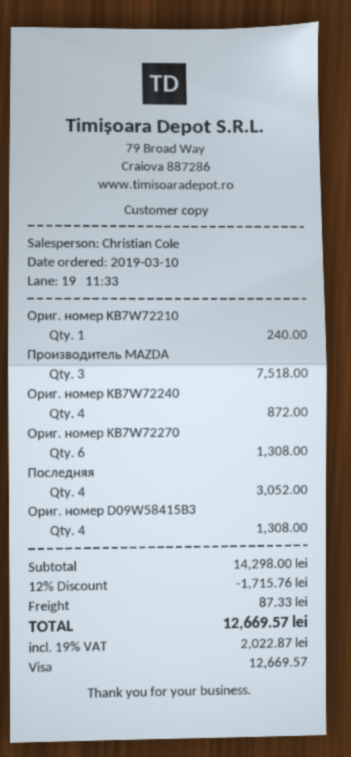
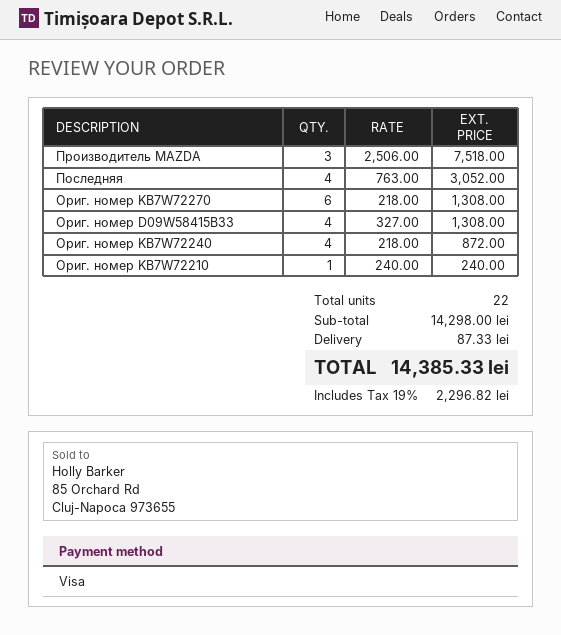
discount: 12% = 1715.76 -> none
tax: 19% = 2022.87 -> 19% = 2296.82
total: 12669.57 -> 14385.33

